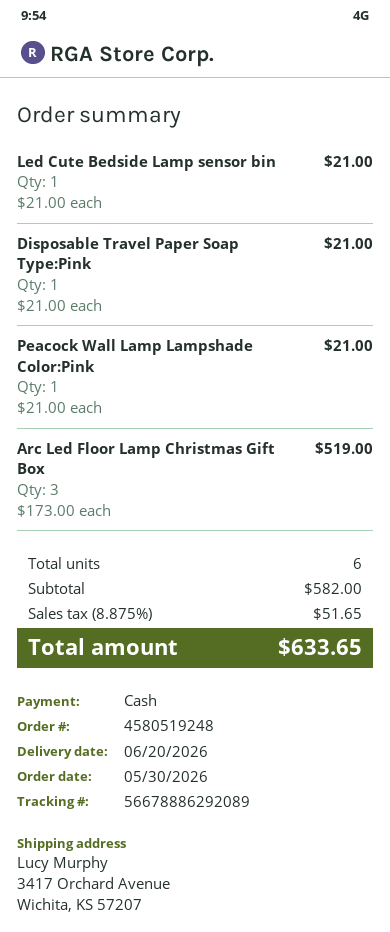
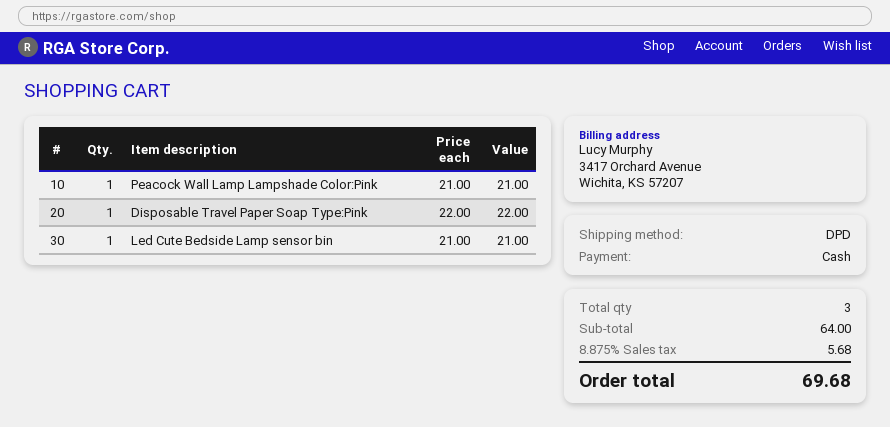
Disposable Travel Paper Soap Type:Pink: 1 x 21.00 = 21.00 -> 1 x 22.00 = 22.00
Arc Led Floor Lamp Christmas Gift Box: 3 x 173.00 = 519.00 -> none
total quantity: 6 -> 3
subtotal: 582.00 -> 64.00
tax: 8.875% = 51.65 -> 8.875% = 5.68
total: 633.65 -> 69.68

